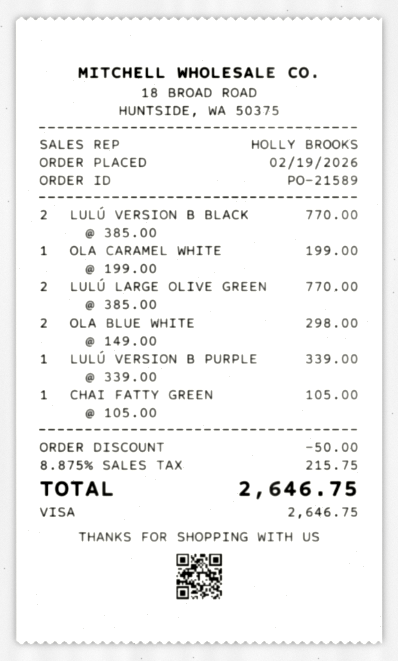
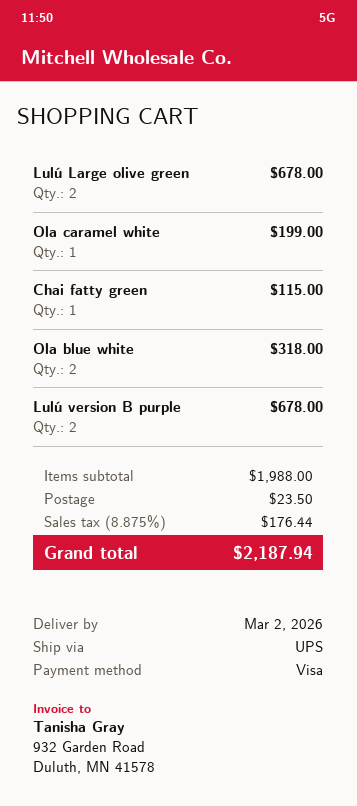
LULÚ VERSION B BLACK: 2 for 770.00 -> none
LULÚ LARGE OLIVE GREEN: 2 for 770.00 -> 2 for 678.00
OLA BLUE WHITE: 2 for 298.00 -> 2 for 318.00
LULÚ VERSION B PURPLE: 1 for 339.00 -> 2 for 678.00
CHAI FATTY GREEN: 1 for 105.00 -> 1 for 115.00
discount: 50.00 -> none
shipping: none -> 23.50
tax: 8.875% = 215.75 -> 8.875% = 176.44
total: 2646.75 -> 2187.94

